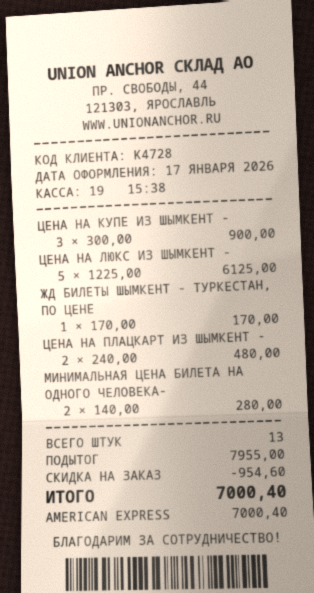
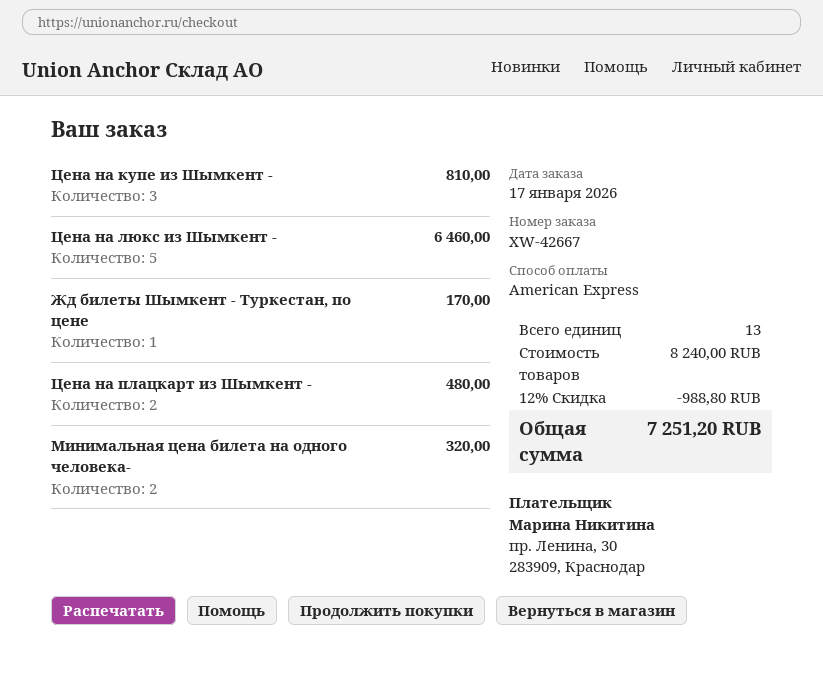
ЦЕНА НА КУПЕ ИЗ ШЫМКЕНТ -: 3 for 900.00 -> 3 for 810.00
ЦЕНА НА ЛЮКС ИЗ ШЫМКЕНТ -: 5 for 6125.00 -> 5 for 6460.00
МИНИМАЛЬНАЯ ЦЕНА БИЛЕТА НА ОДНОГО ЧЕЛОВЕКА-: 2 for 280.00 -> 2 for 320.00
subtotal: 7955.00 -> 8240.00
discount: 954.60 -> 988.80
total: 7000.40 -> 7251.20

